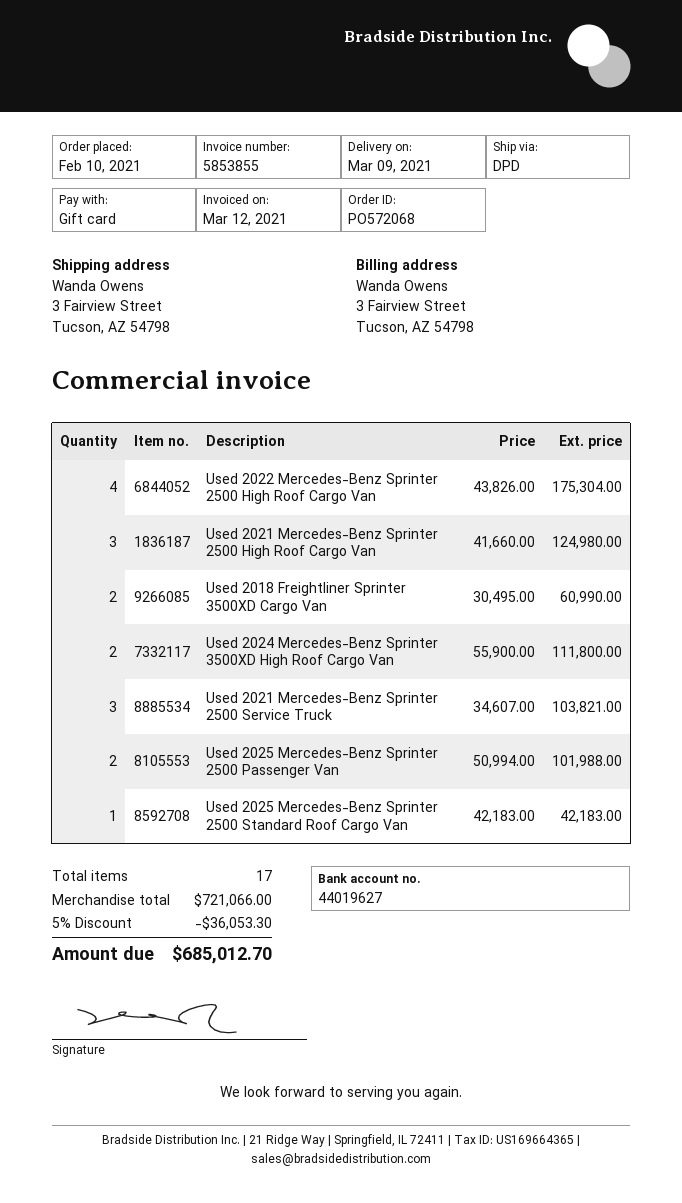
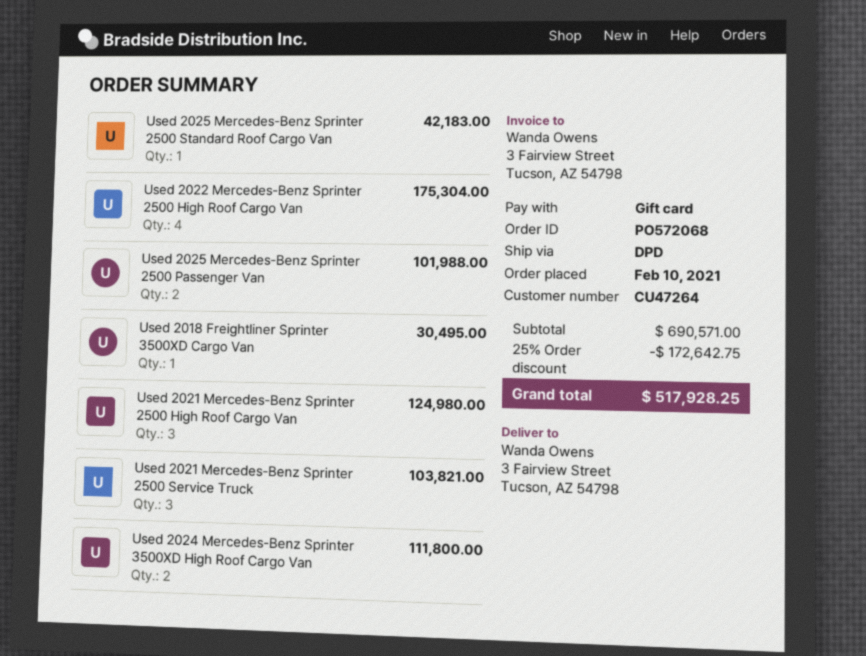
Used 2018 Freightliner Sprinter 3500XD Cargo Van: 2 for 60990.00 -> 1 for 30495.00
subtotal: 721066.00 -> 690571.00
discount: 5% = 36053.30 -> 25% = 172642.75
total: 685012.70 -> 517928.25

